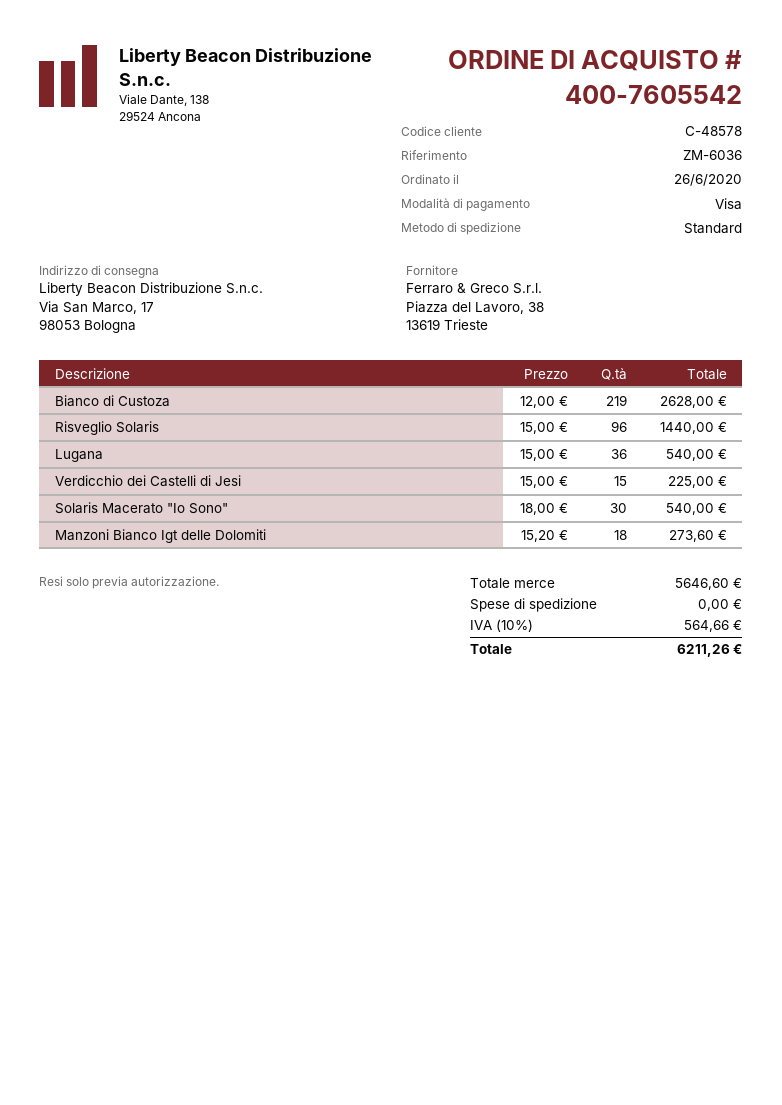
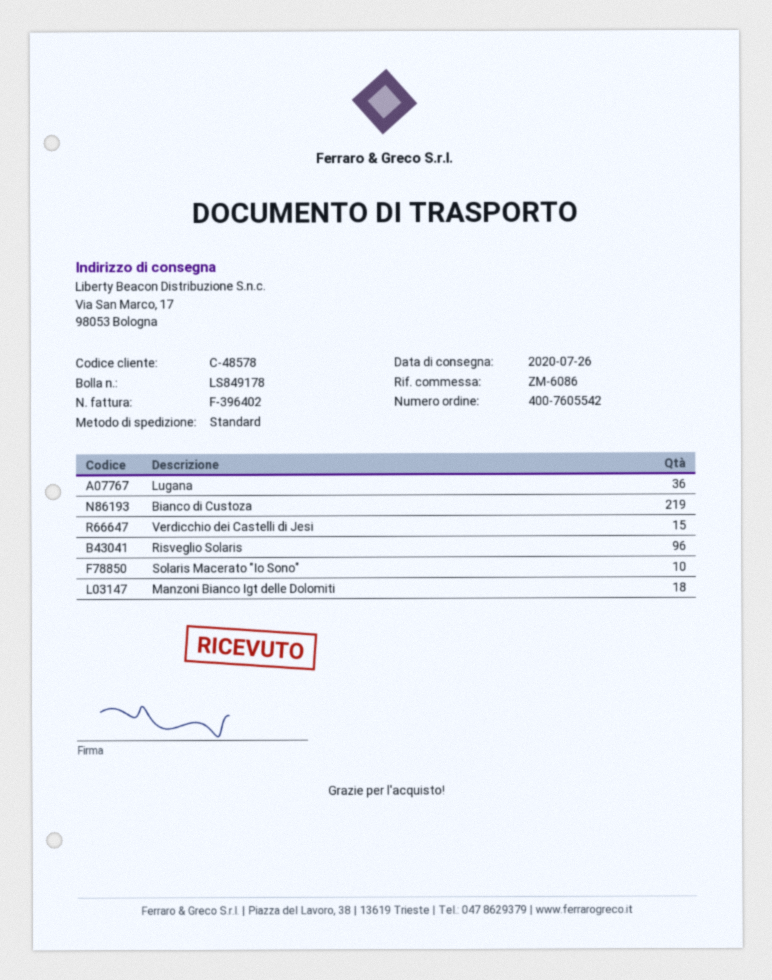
reference: ZM-6036 -> ZM-6086
Solaris Macerato "Io Sono": 30 -> 10

